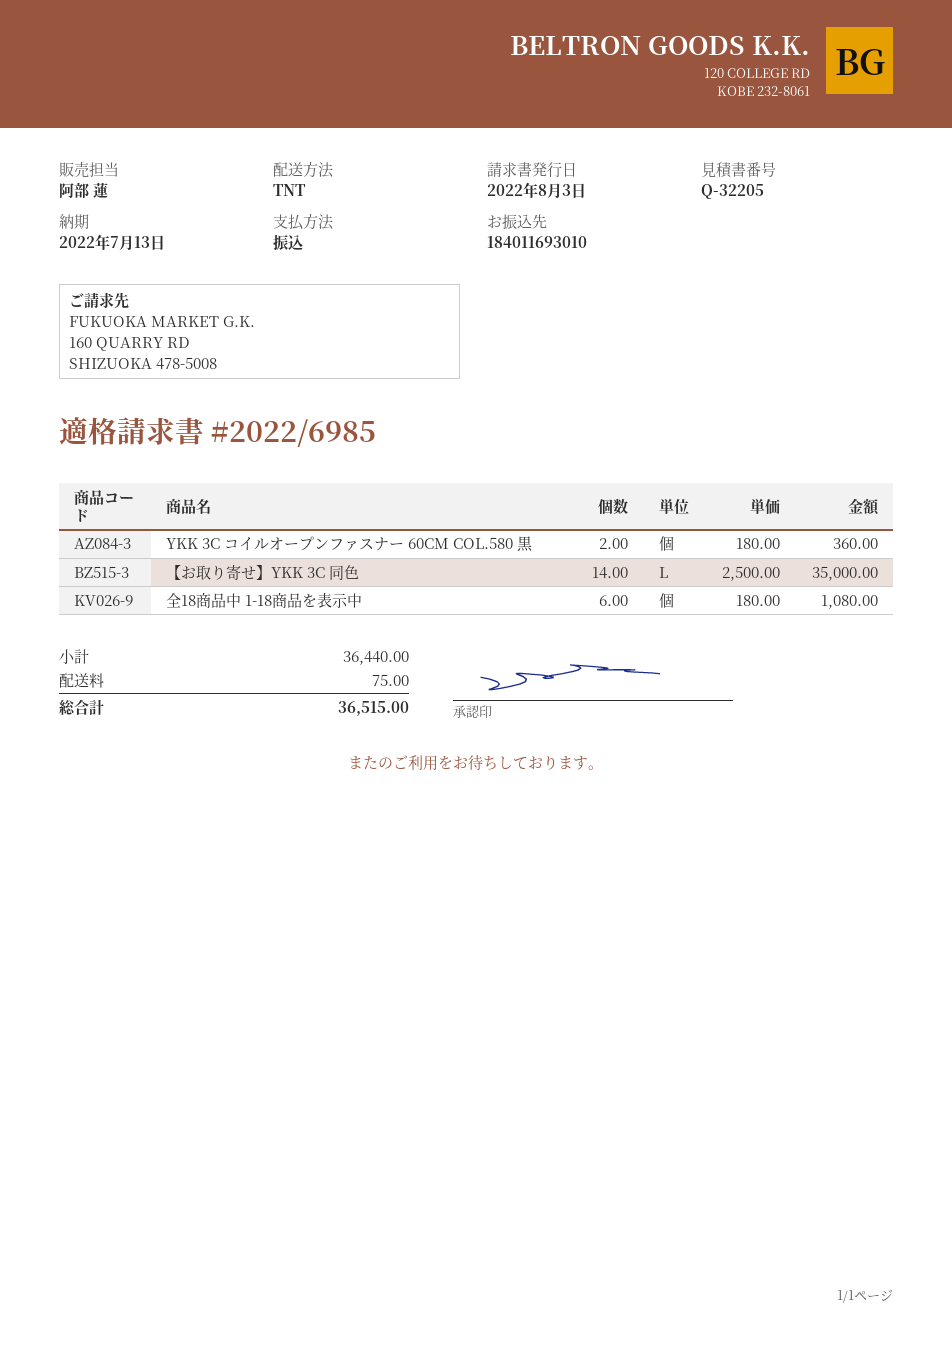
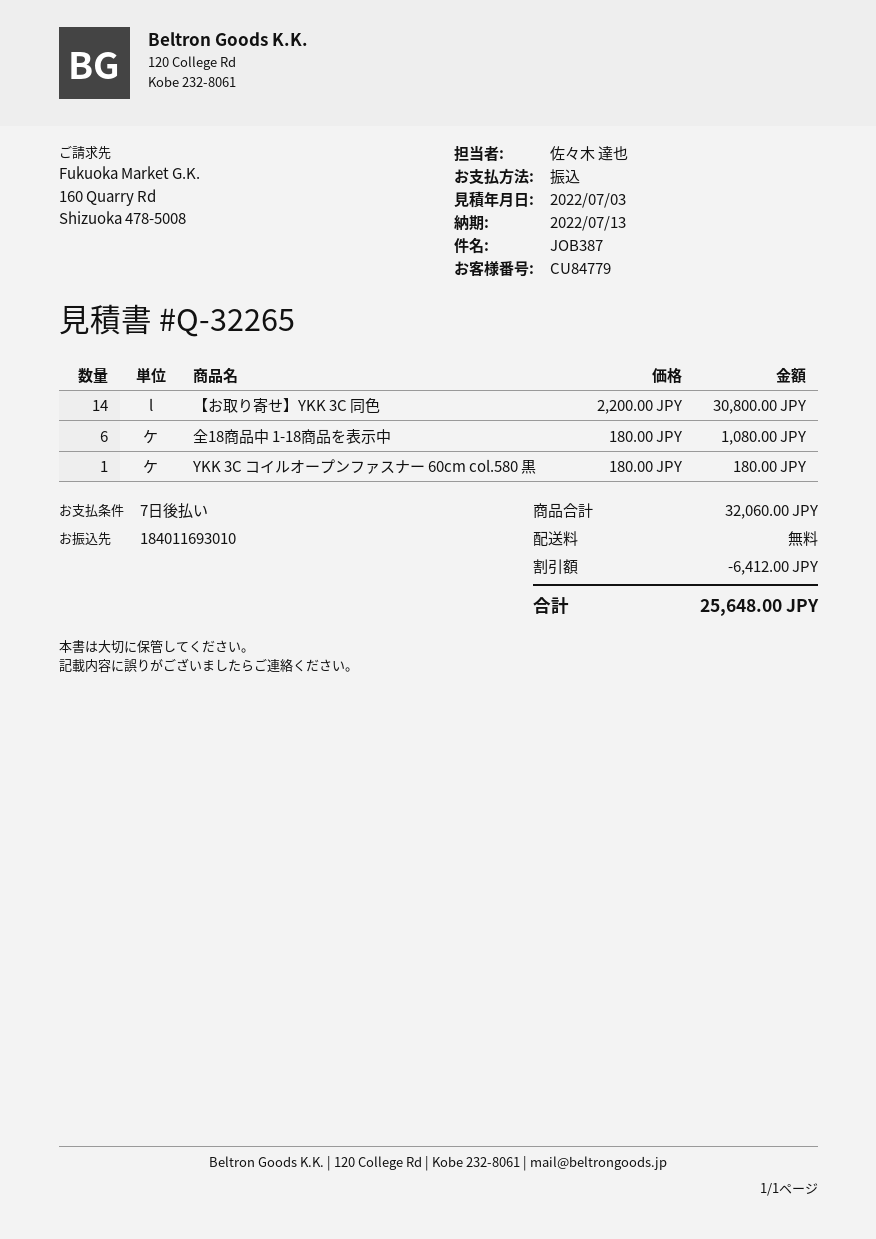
quote number: Q-32205 -> Q-32265
sales rep: 阿部 蓮 -> 佐々木 達也
YKK 3C コイルオープンファスナー 60CM COL.580 黒: 2 x 180.00 = 360.00 -> 1 x 180.00 = 180.00
【お取り寄せ】YKK 3C 同色: 14 x 2500.00 = 35000.00 -> 14 x 2200.00 = 30800.00
subtotal: 36440.00 -> 32060.00
discount: none -> 6412.00
shipping: 75.00 -> 0.00
total: 36515.00 -> 25648.00

